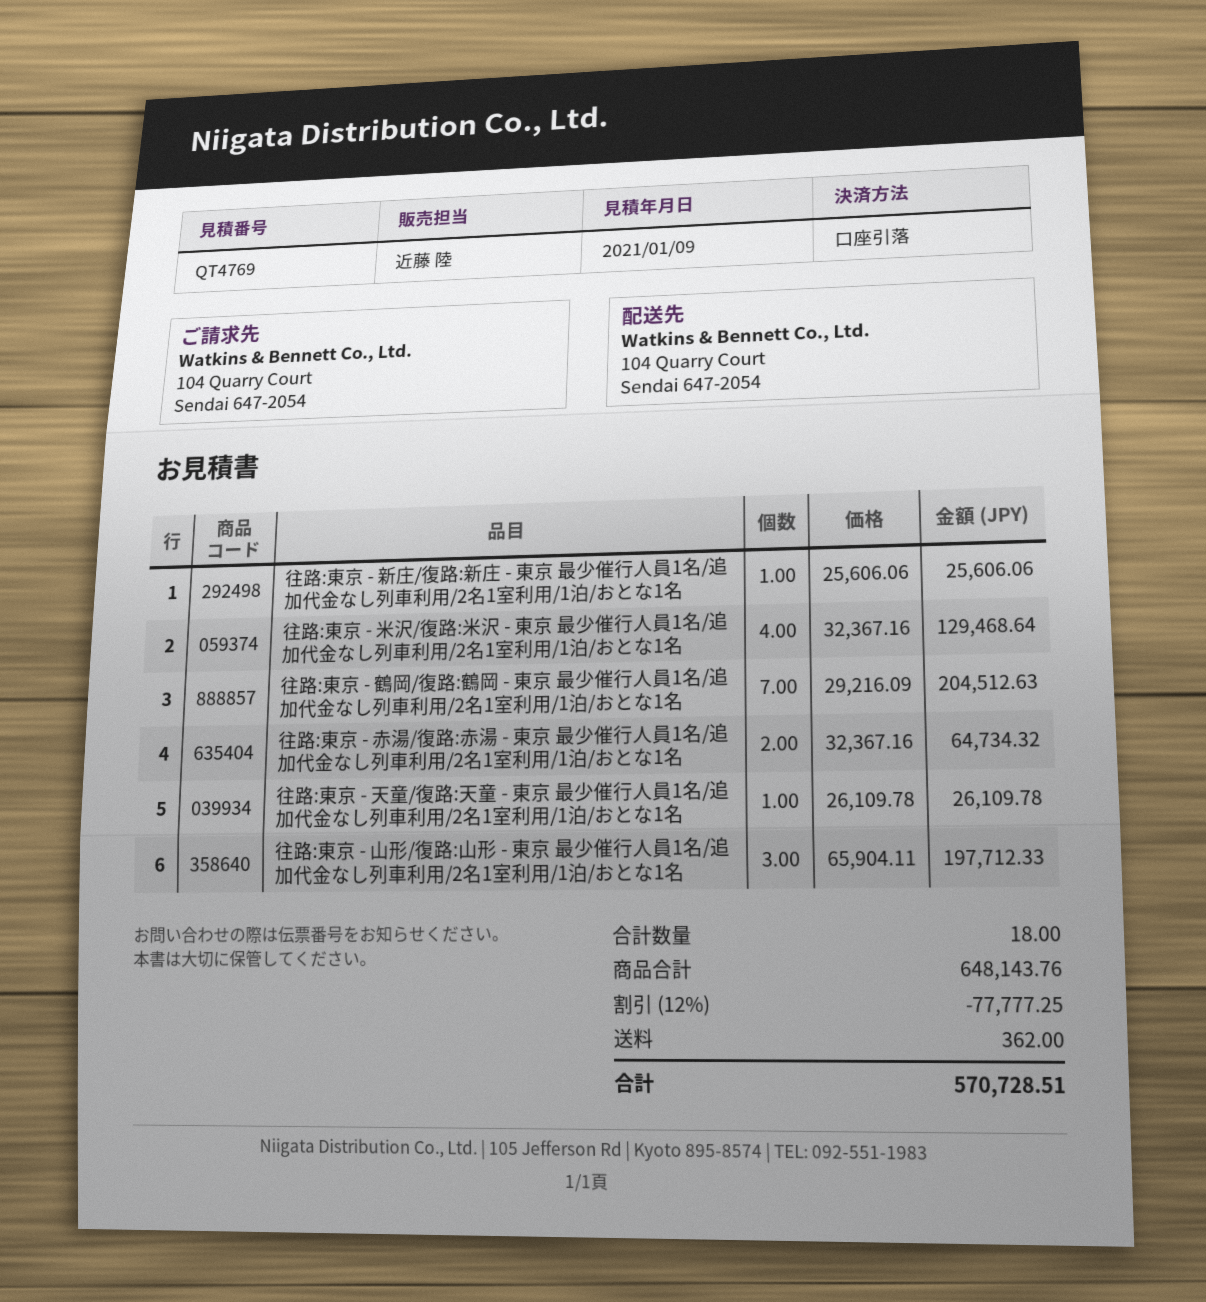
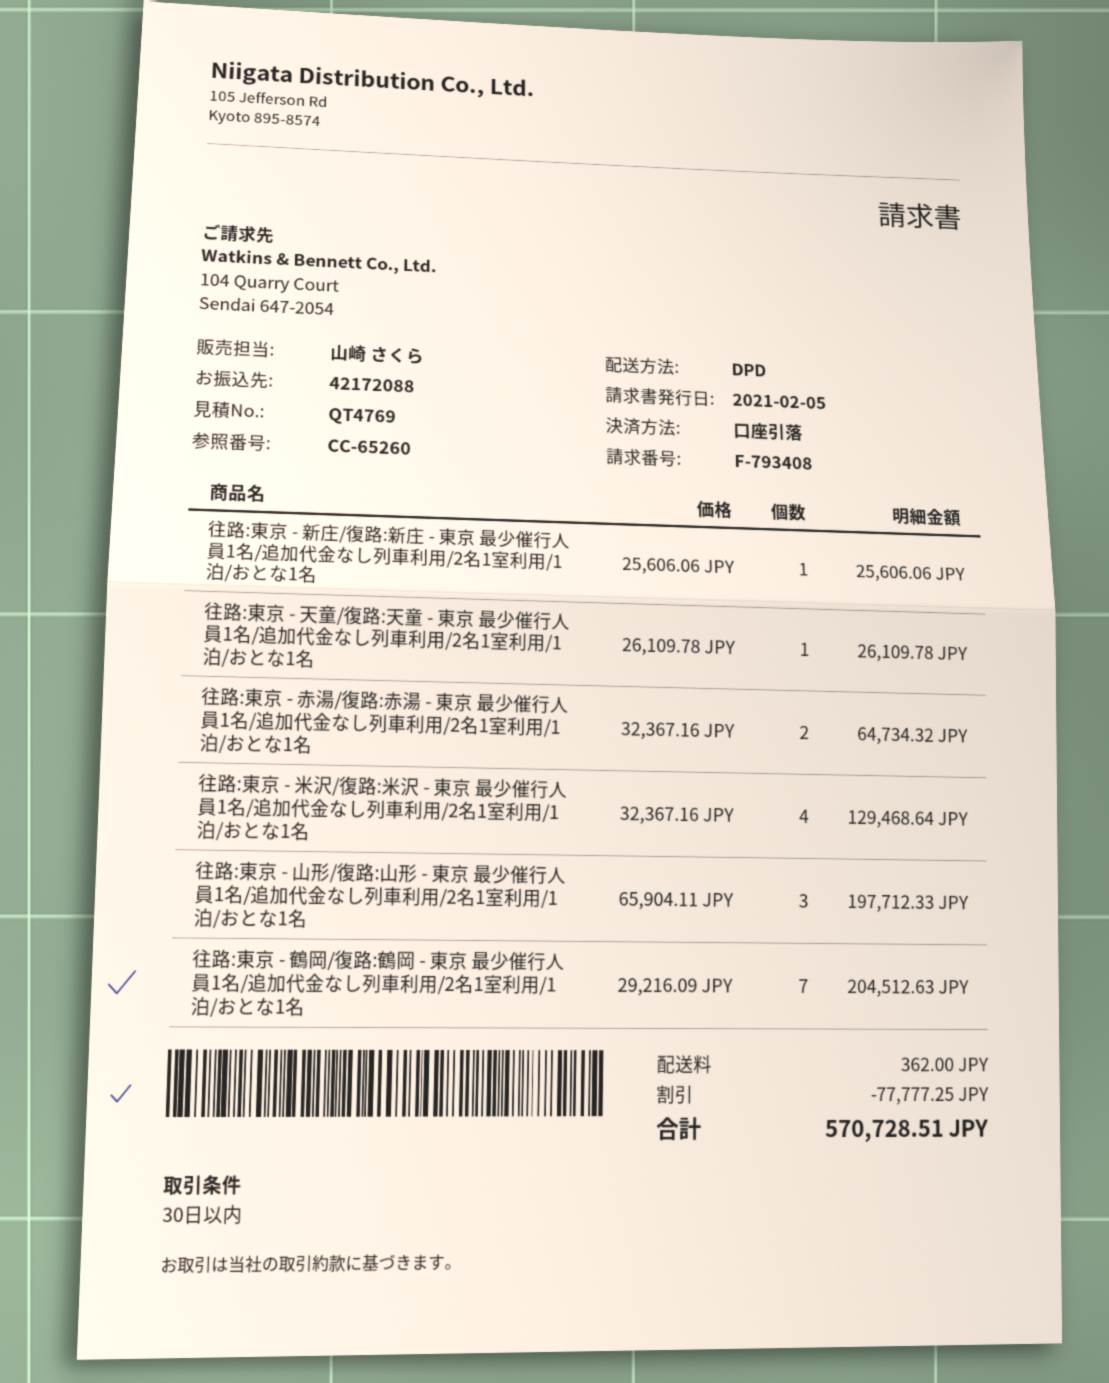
sales rep: 近藤 陸 -> 山崎 さくら

